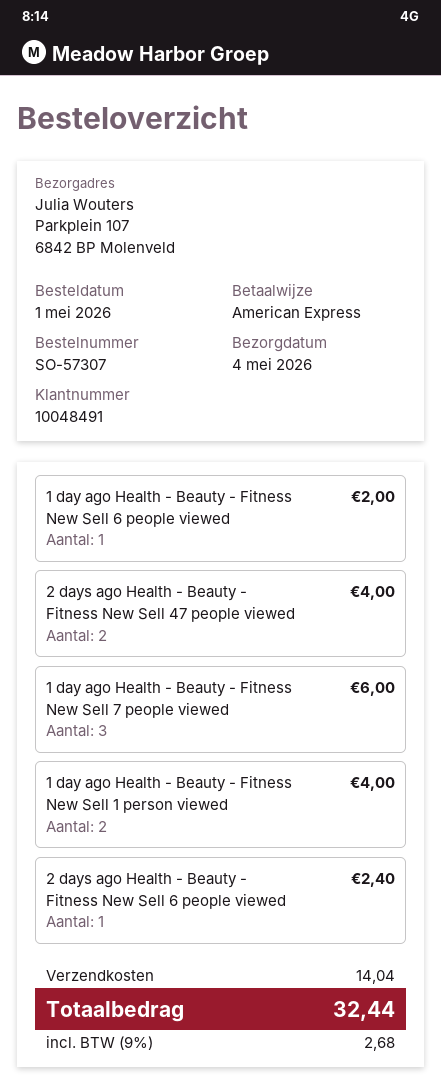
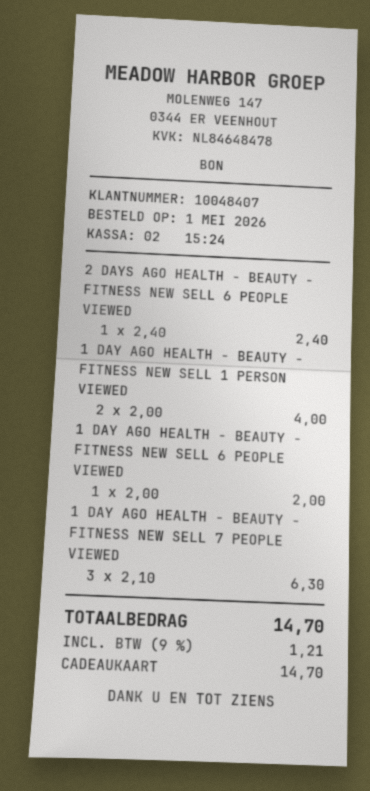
customer number: 10048491 -> 10048407
payment method: American Express -> gift card
2 days ago Health - Beauty - Fitness New Sell 47 people viewed: 2 for 4.00 -> none
1 day ago Health - Beauty - Fitness New Sell 7 people viewed: 3 for 6.00 -> 3 for 6.30
shipping: 14.04 -> none
tax: 9% = 2.68 -> 9% = 1.21
total: 32.44 -> 14.70

